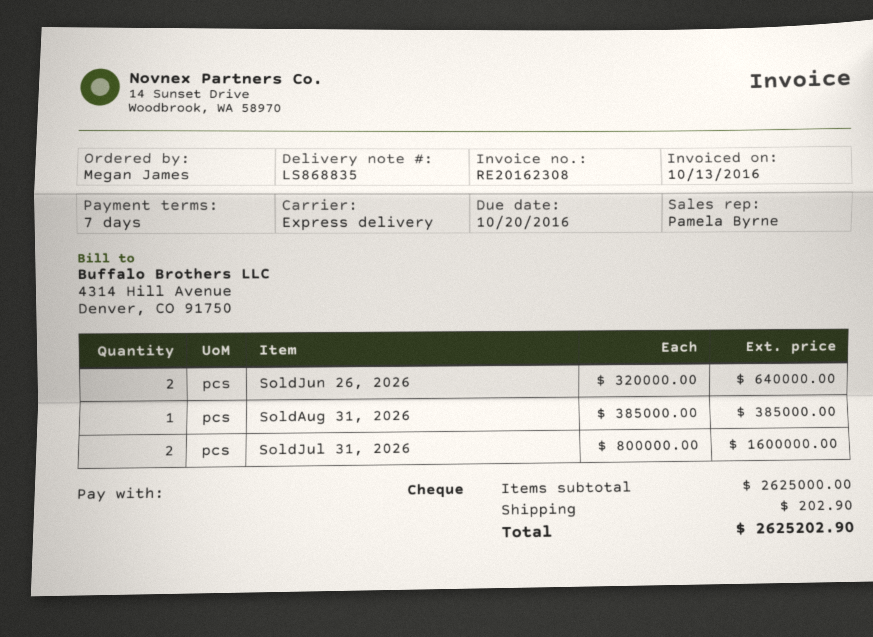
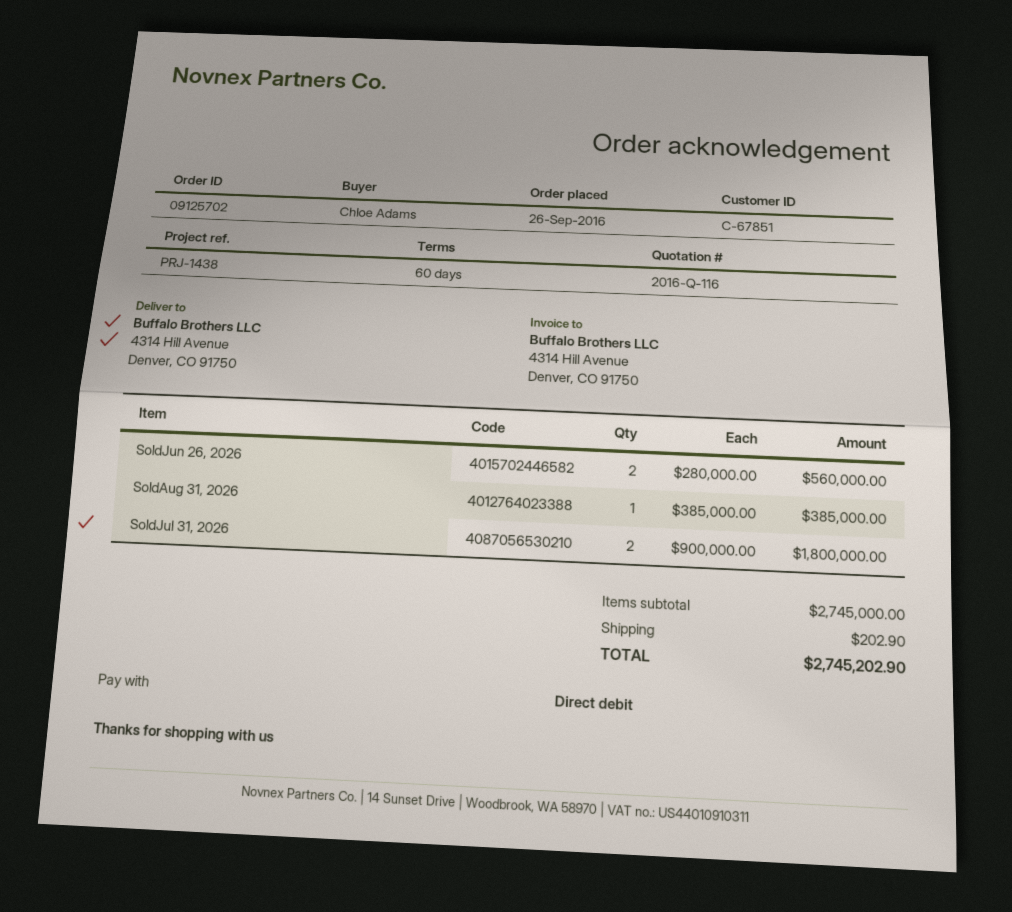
payment terms: 7 days -> 60 days
ordered by: Megan James -> Chloe Adams
payment method: cheque -> direct debit
SoldJun 26, 2026: 2 x 320000.00 = 640000.00 -> 2 x 280000.00 = 560000.00
SoldJul 31, 2026: 2 x 800000.00 = 1600000.00 -> 2 x 900000.00 = 1800000.00
subtotal: 2625000.00 -> 2745000.00
total: 2625202.90 -> 2745202.90

